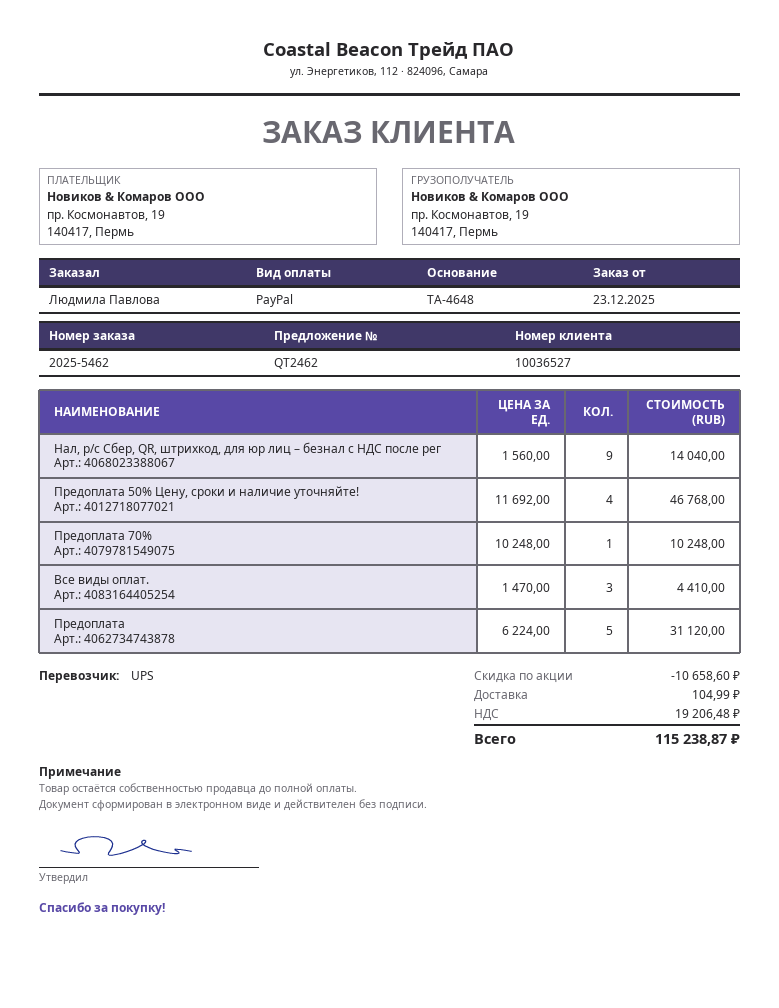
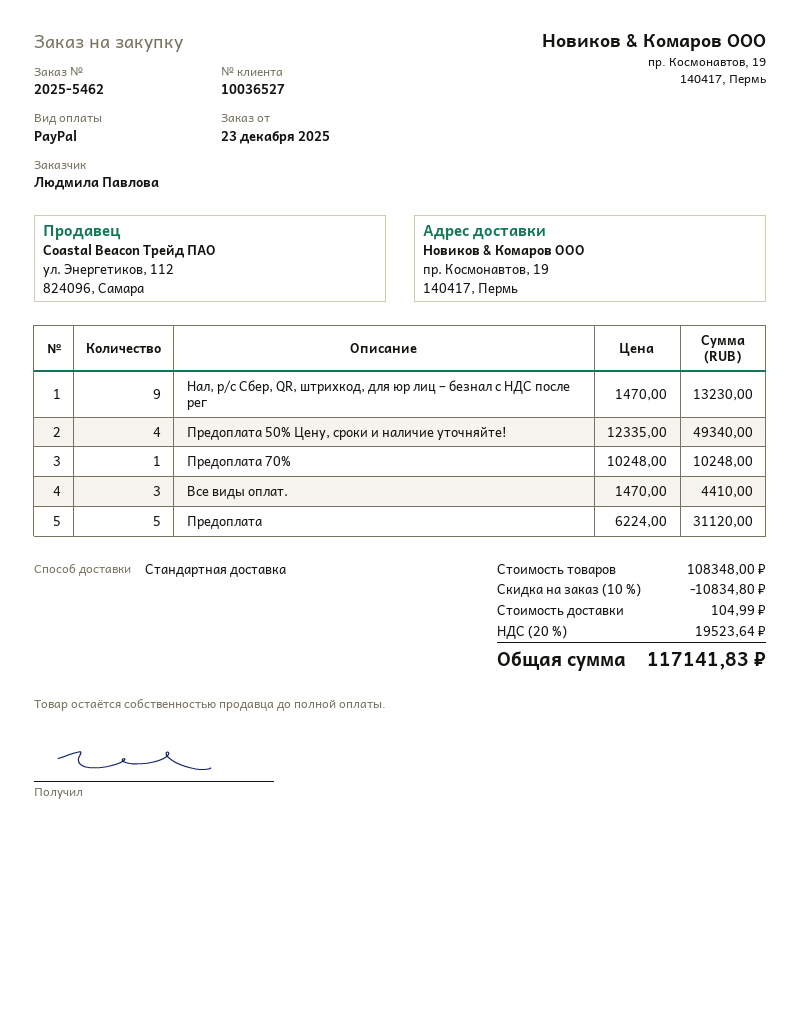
shipping method: UPS -> standard
Нал, р/с Сбер, QR, штрихкод, для юр лиц – безнал с НДС после рег: 9 x 1560.00 = 14040.00 -> 9 x 1470.00 = 13230.00
Предоплата 50% Цену, сроки и наличие уточняйте!: 4 x 11692.00 = 46768.00 -> 4 x 12335.00 = 49340.00
discount: 10658.60 -> 10834.80
tax: 19206.48 -> 19523.64
total: 115238.87 -> 117141.83

